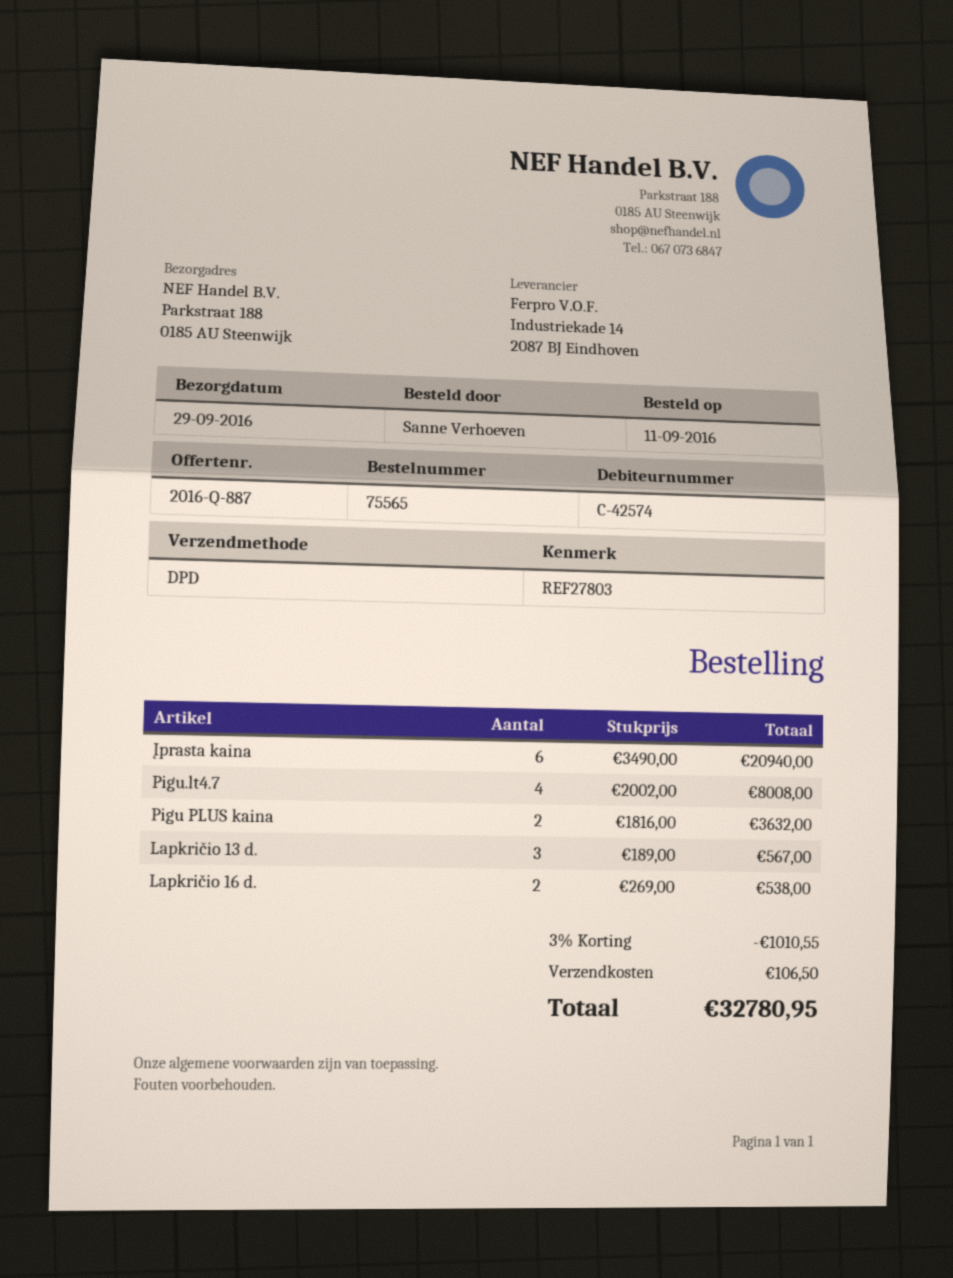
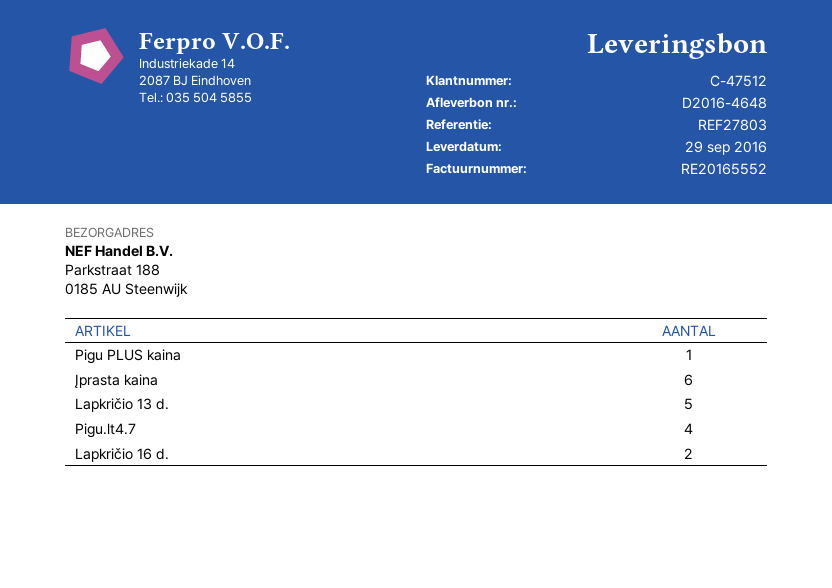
customer number: C-42574 -> C-47512
Pigu PLUS kaina: 2 -> 1
Lapkričio 13 d.: 3 -> 5

